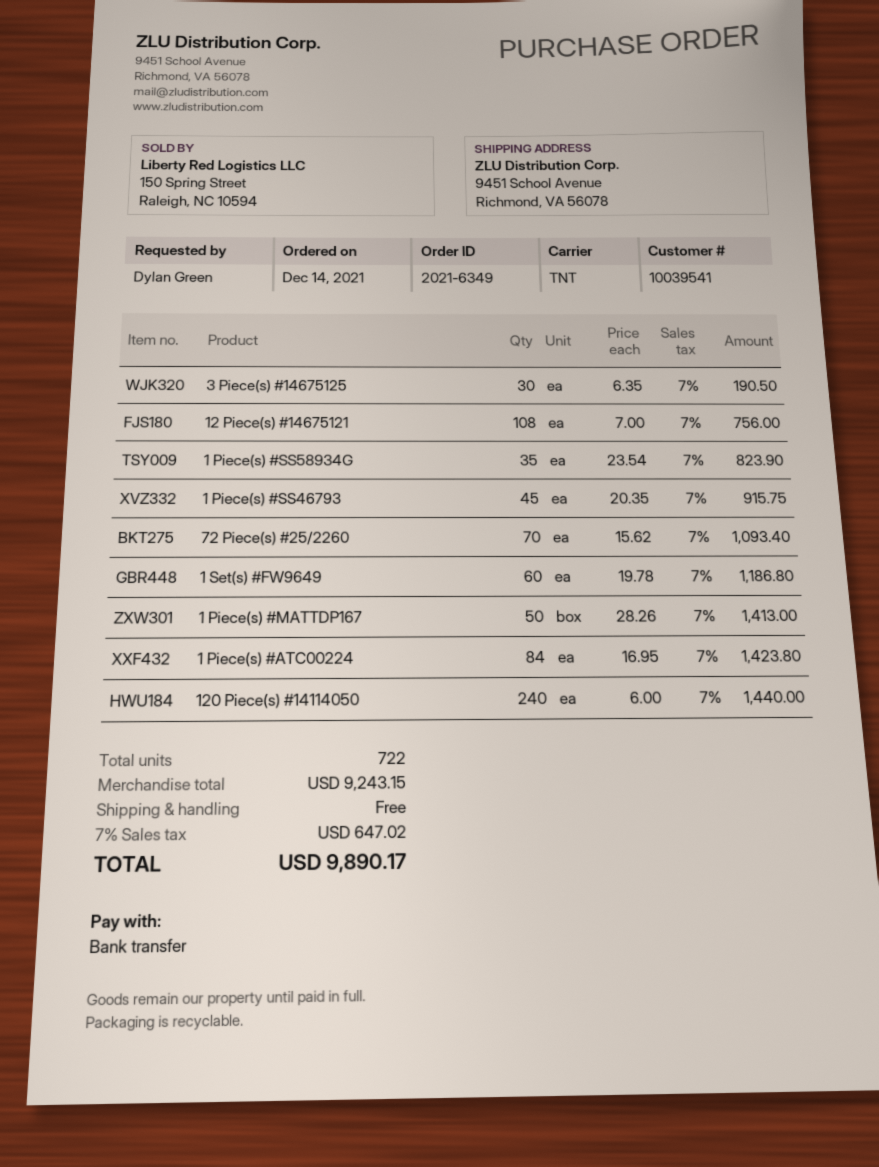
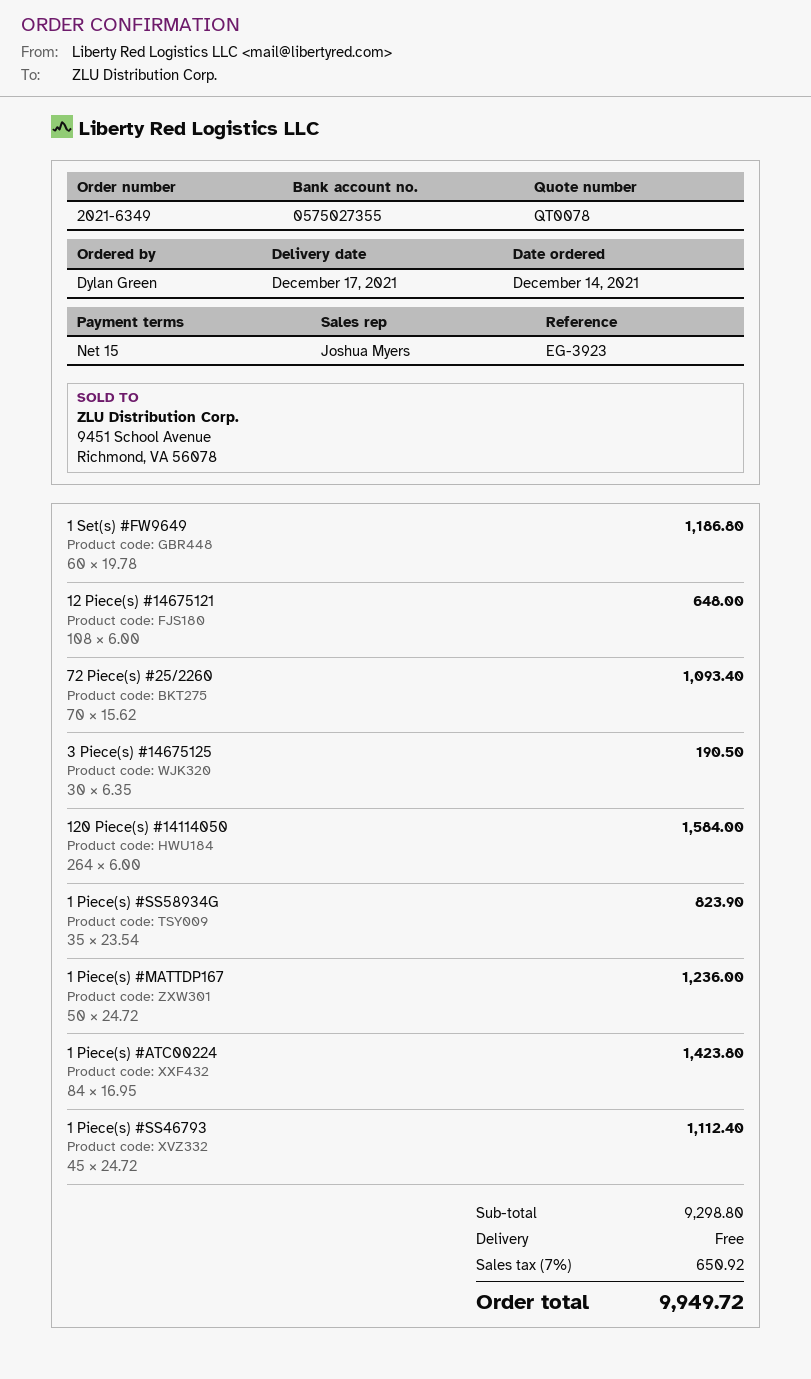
12 Piece(s) #14675121: 108 x 7.00 = 756.00 -> 108 x 6.00 = 648.00
1 Piece(s) #SS46793: 45 x 20.35 = 915.75 -> 45 x 24.72 = 1112.40
1 Piece(s) #MATTDP167: 50 x 28.26 = 1413.00 -> 50 x 24.72 = 1236.00
120 Piece(s) #14114050: 240 x 6.00 = 1440.00 -> 264 x 6.00 = 1584.00
subtotal: 9243.15 -> 9298.80
tax: 7% = 647.02 -> 7% = 650.92
total: 9890.17 -> 9949.72

